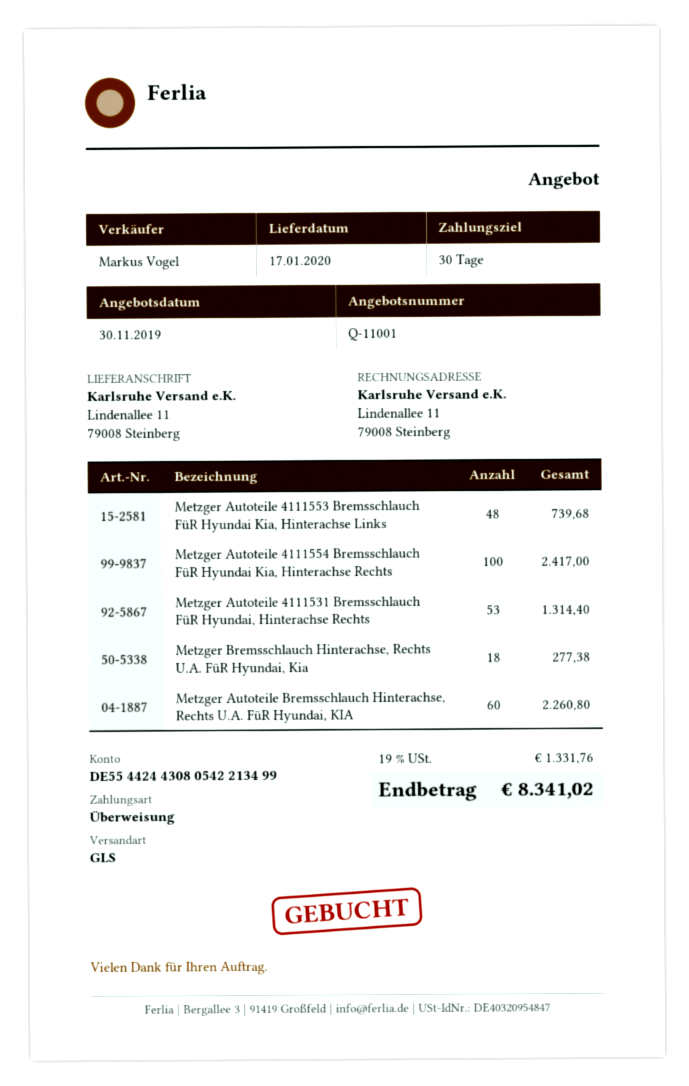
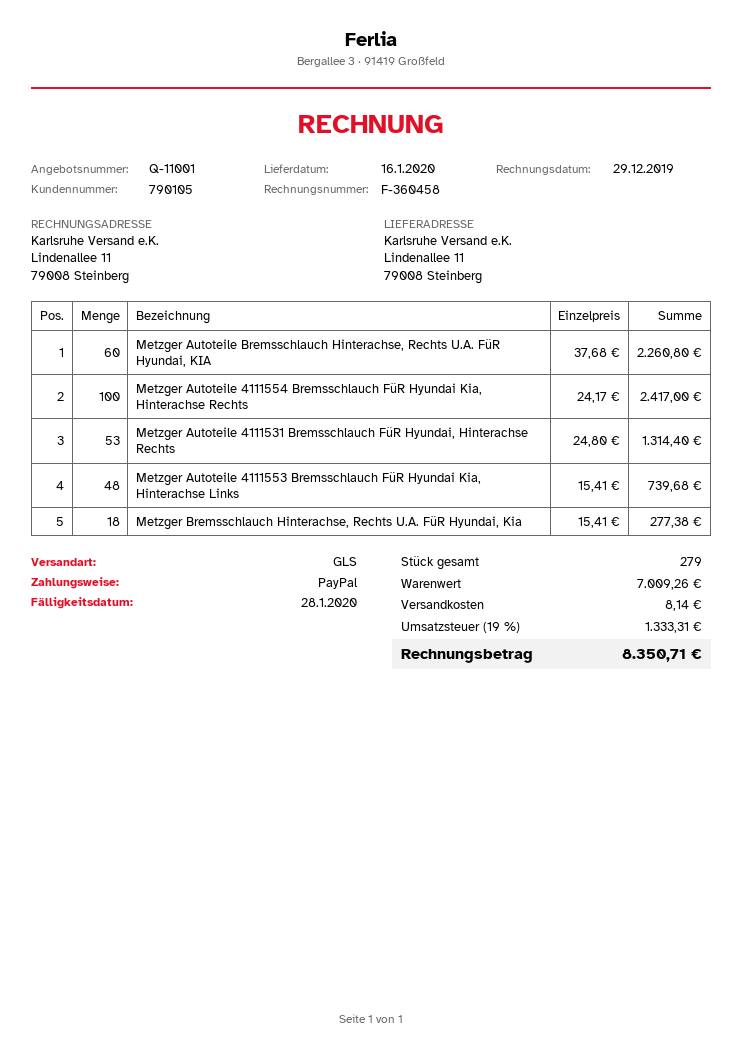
delivery date: 2020-01-17 -> 2020-01-16
payment method: bank transfer -> PayPal
shipping: none -> 8.14
tax: 19% = 1331.76 -> 19% = 1333.31
total: 8341.02 -> 8350.71

